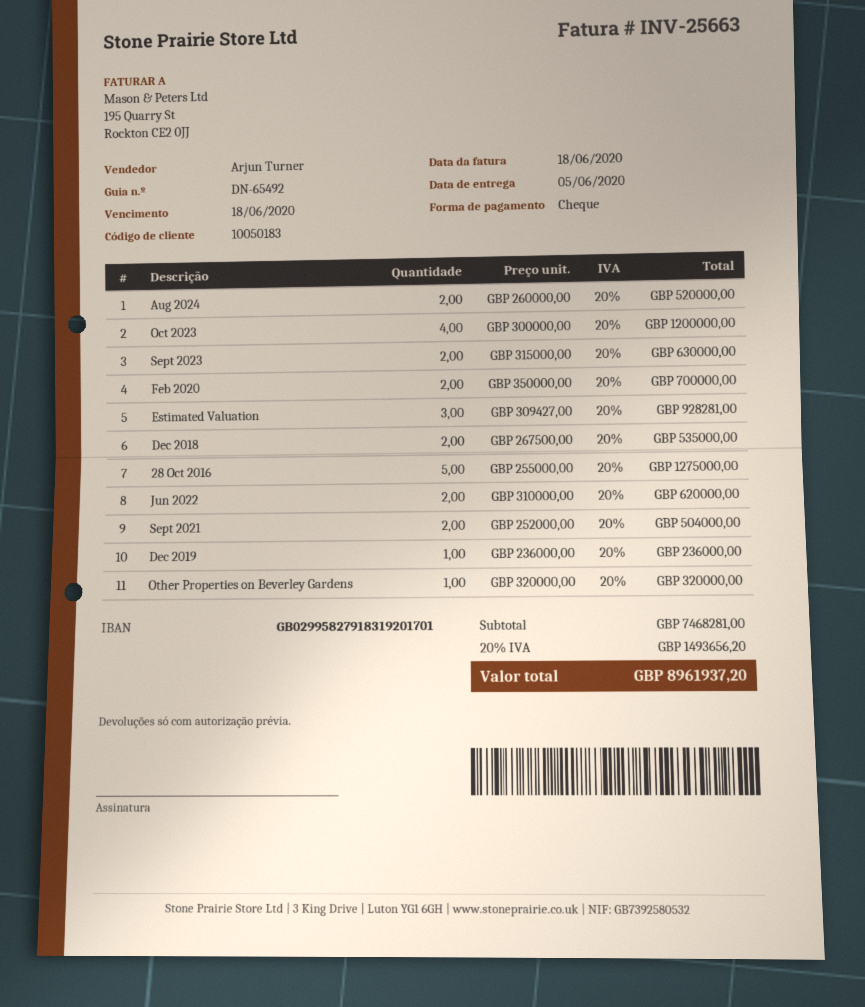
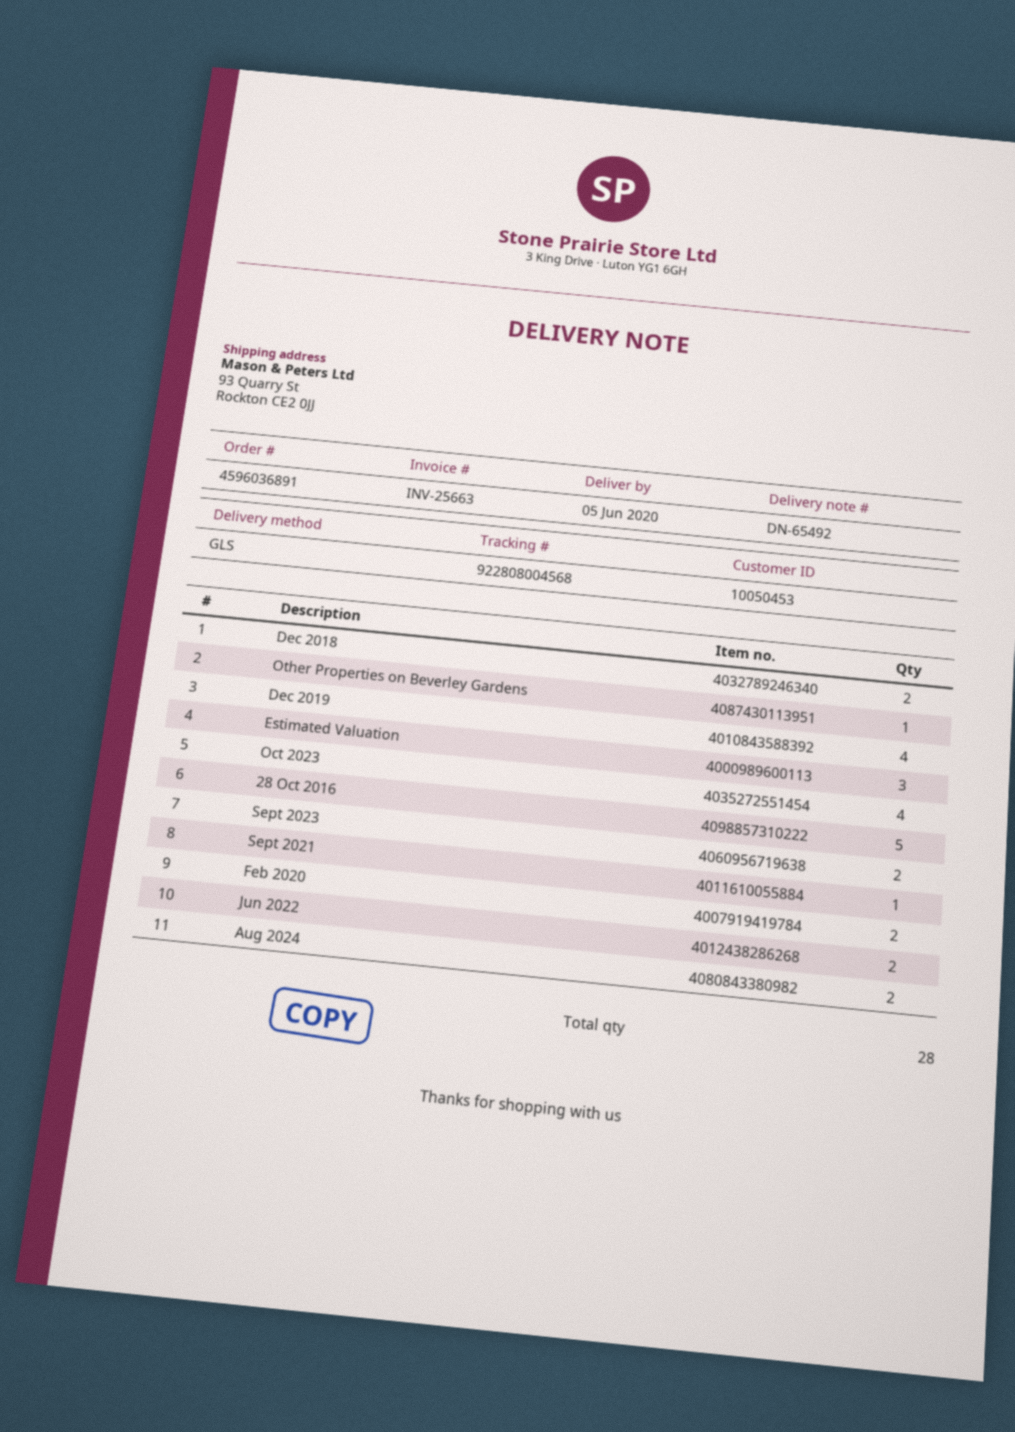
customer number: 10050183 -> 10050453
Sept 2021: 2 -> 1
Dec 2019: 1 -> 4

